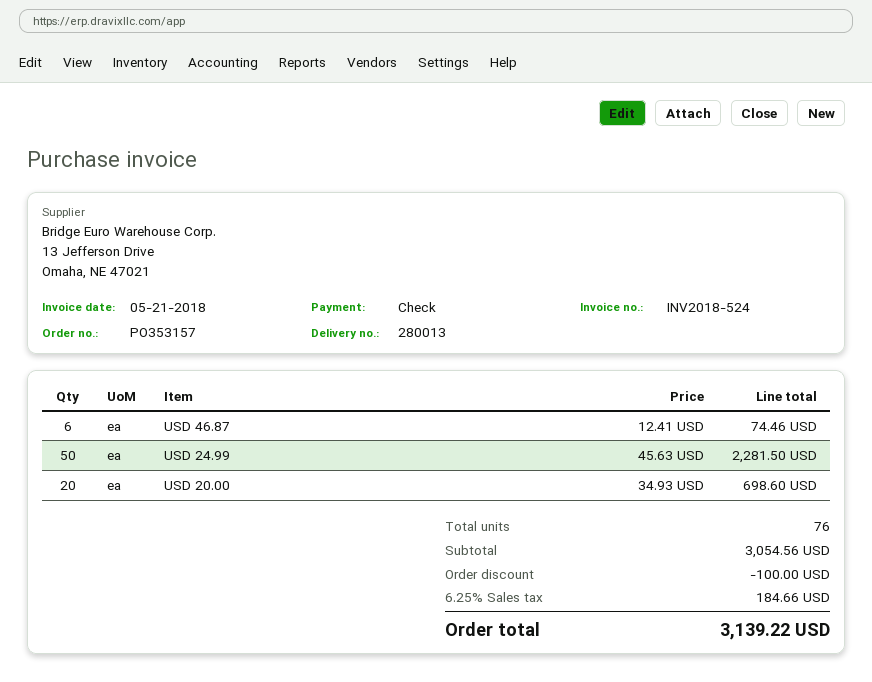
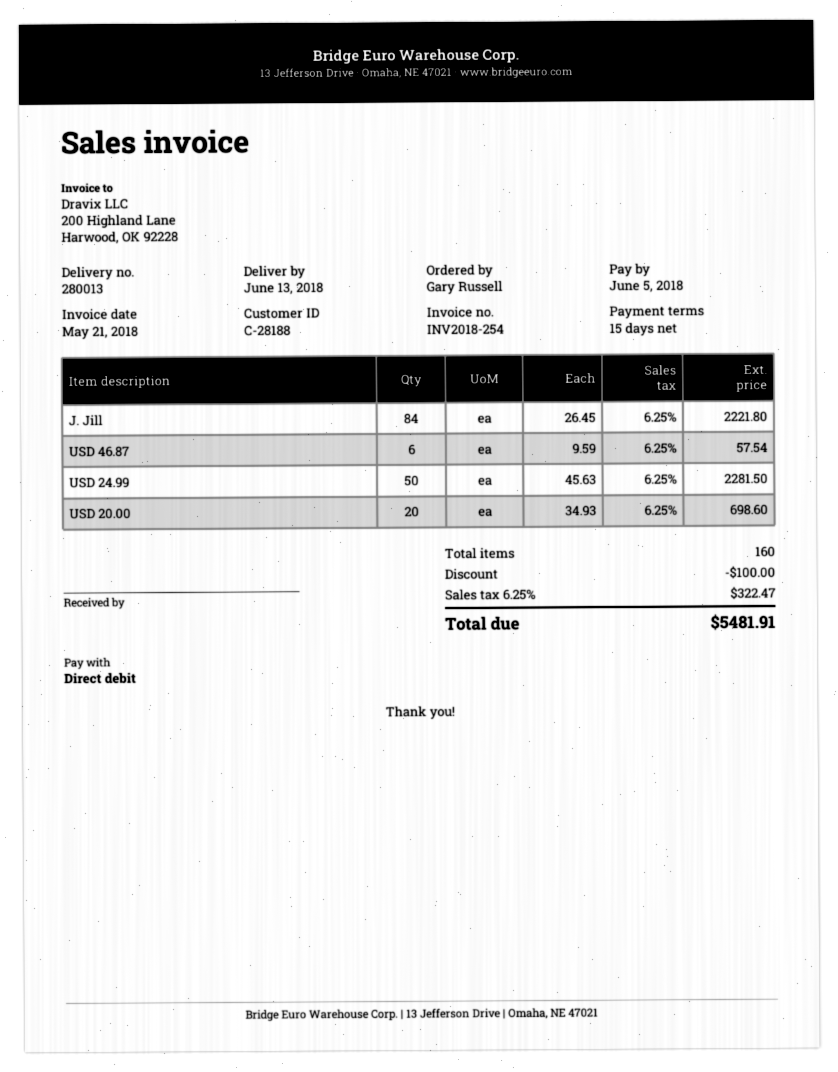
invoice number: INV2018-524 -> INV2018-254
payment method: cheque -> direct debit
USD 46.87: 6 x 12.41 = 74.46 -> 6 x 9.59 = 57.54
J. Jill: none -> 84 x 26.45 = 2221.80
total quantity: 76 -> 160
tax: 6.25% = 184.66 -> 6.25% = 322.47
total: 3139.22 -> 5481.91

